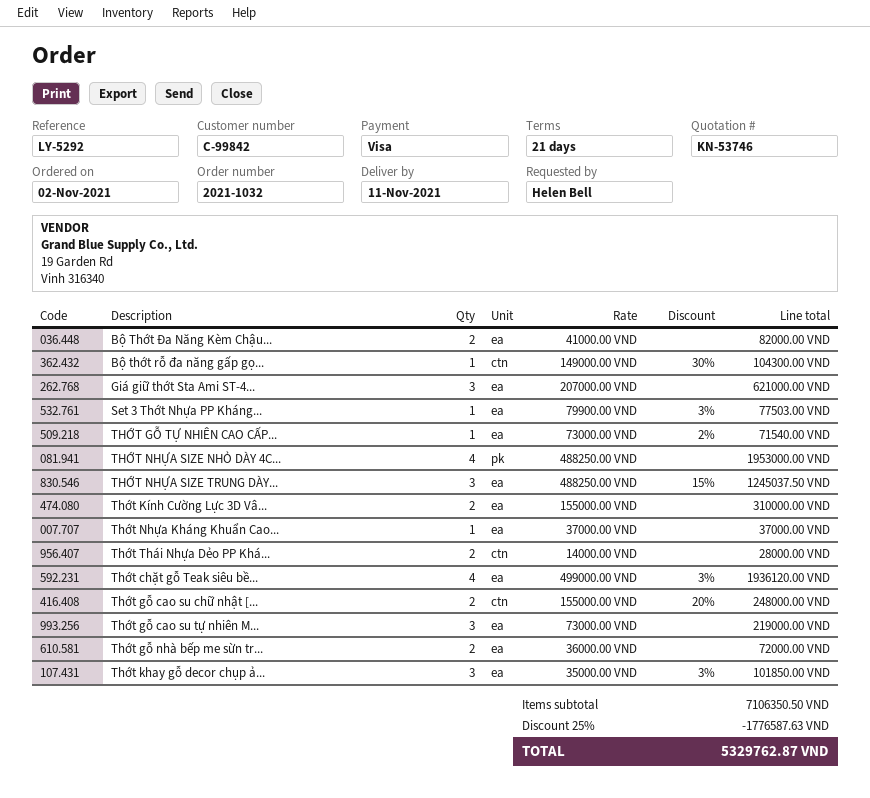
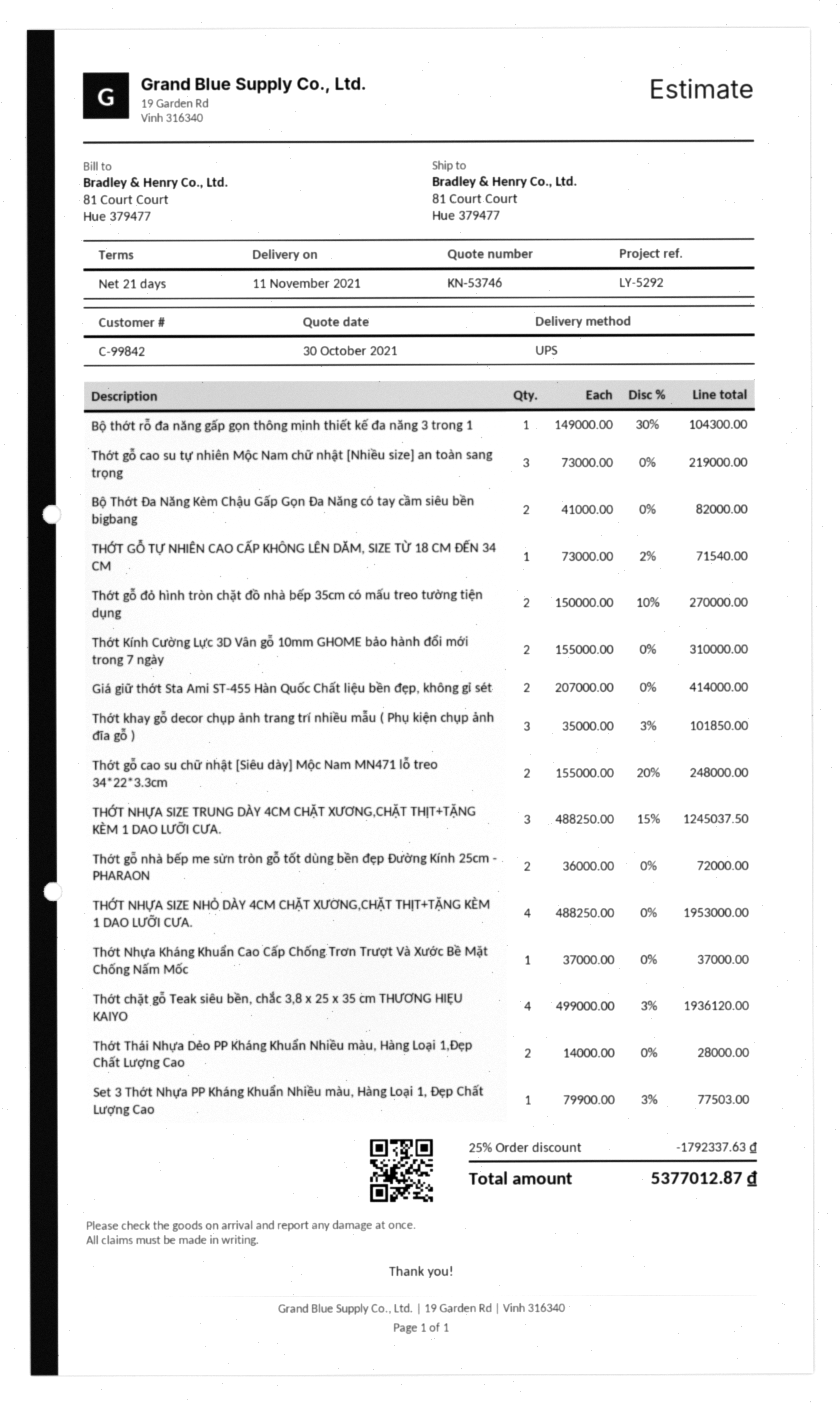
Giá giữ thớt Sta Ami ST-4...: 3 x 207000.00 = 621000.00 -> 2 x 207000.00 = 414000.00
Thớt gỗ đỏ hình tròn chặt đồ nhà bếp 35cm có mấu treo tường tiện dụng: none -> 2 x 150000.00 - 10% = 270000.00
discount: 25% = 1776587.63 -> 25% = 1792337.63
total: 5329762.87 -> 5377012.87

